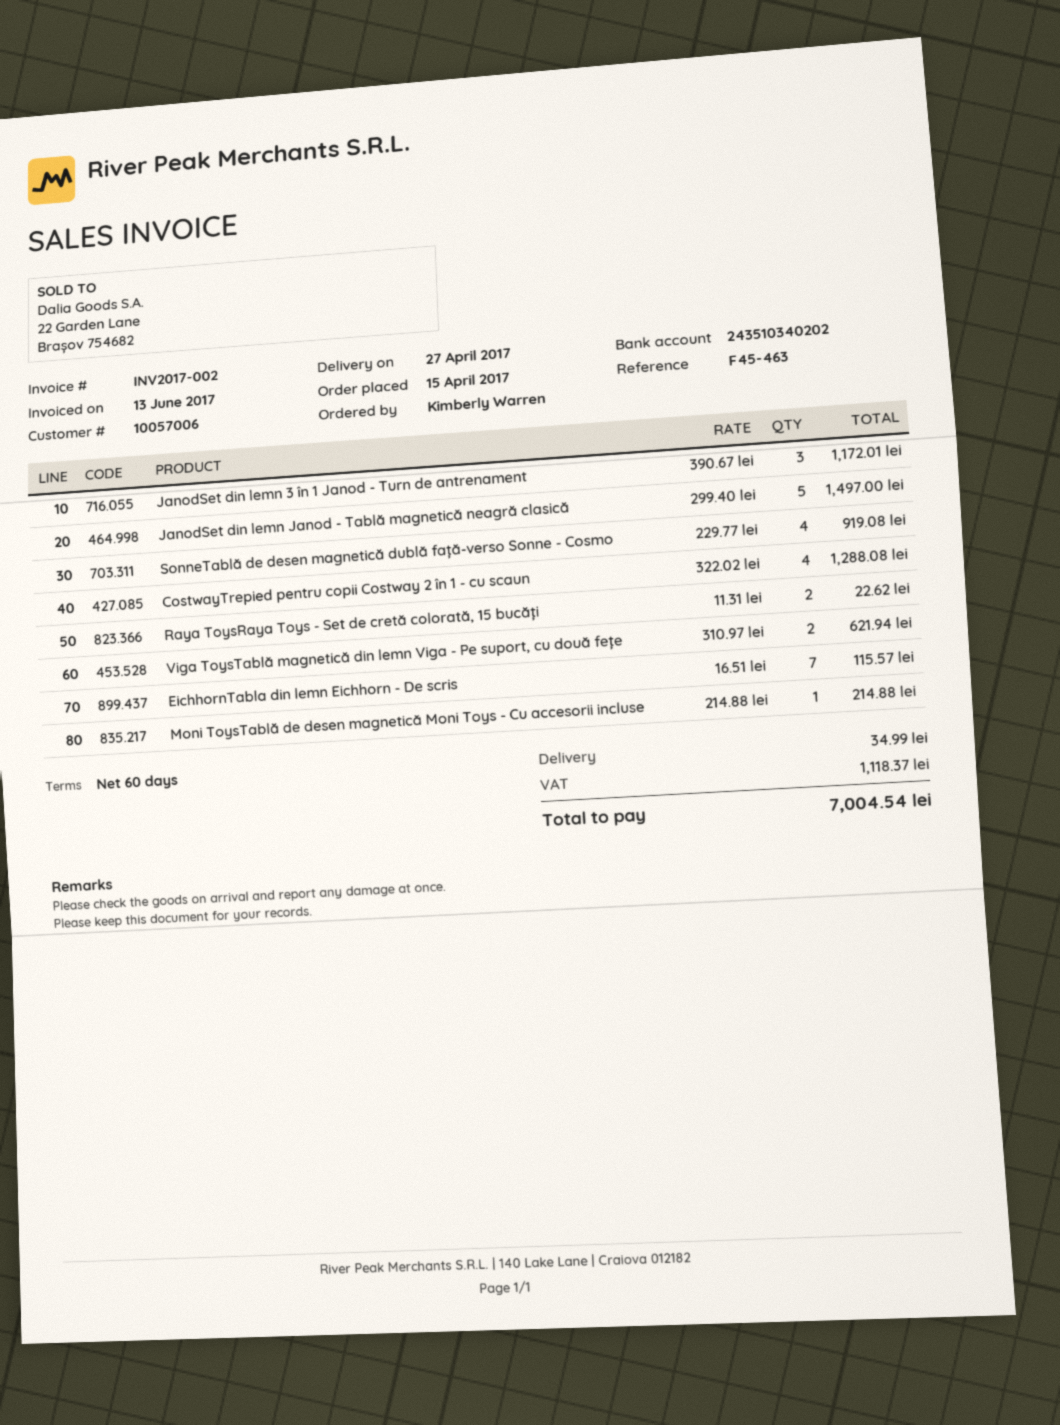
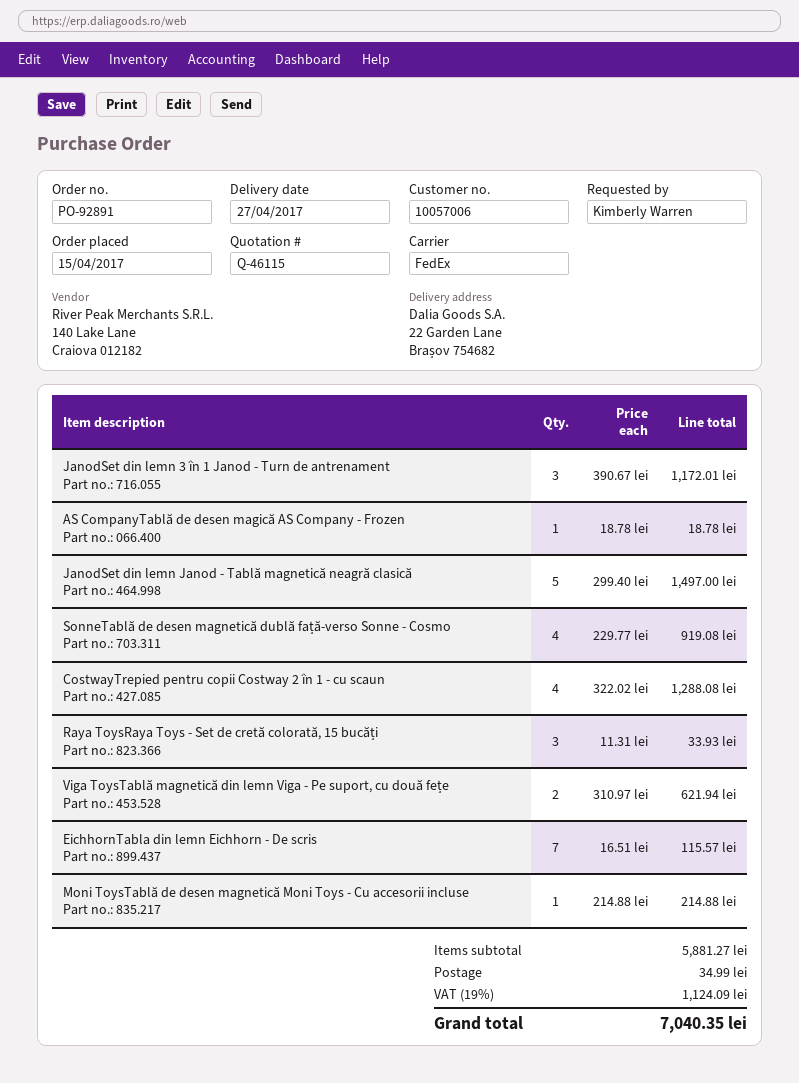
Raya ToysRaya Toys - Set de cretă colorată, 15 bucăți: 2 x 11.31 = 22.62 -> 3 x 11.31 = 33.93
AS CompanyTablă de desen magică AS Company - Frozen: none -> 1 x 18.78 = 18.78
tax: 1118.37 -> 1124.09
total: 7004.54 -> 7040.35

